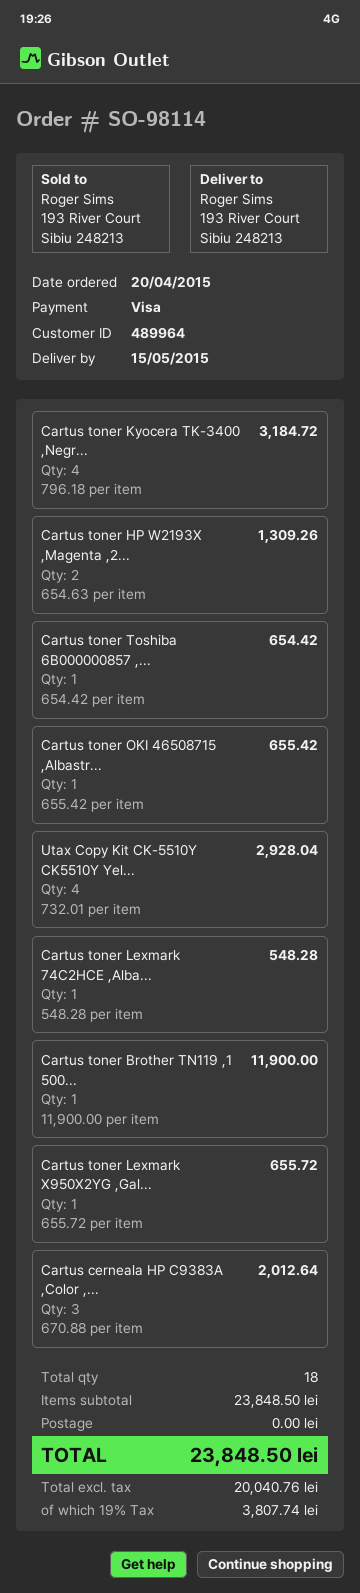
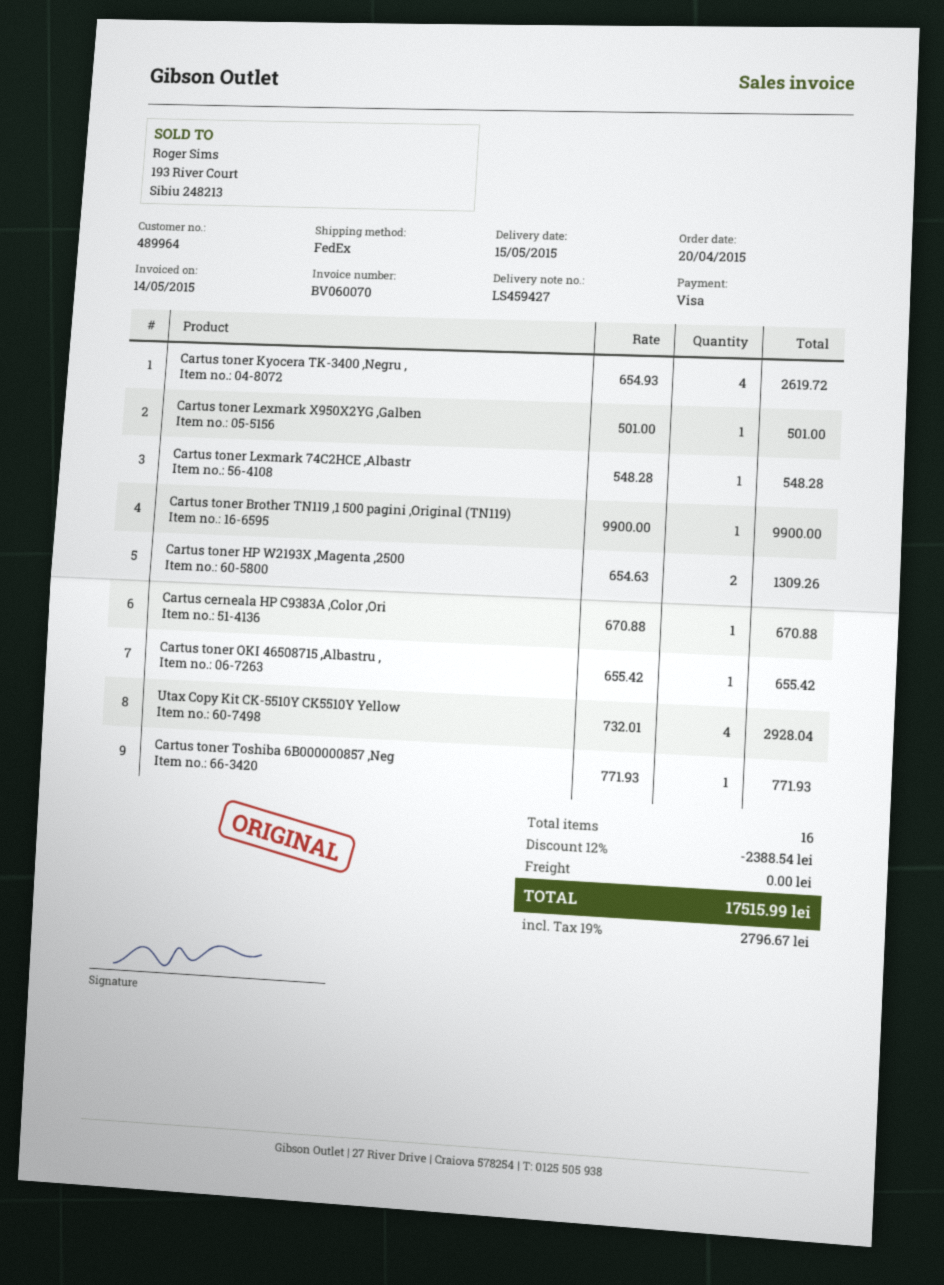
Cartus toner Kyocera TK-3400 ,Negr...: 4 x 796.18 = 3184.72 -> 4 x 654.93 = 2619.72
Cartus toner Toshiba 6B000000857 ,...: 1 x 654.42 = 654.42 -> 1 x 771.93 = 771.93
Cartus toner Brother TN119 ,1 500...: 1 x 11900.00 = 11900.00 -> 1 x 9900.00 = 9900.00
Cartus toner Lexmark X950X2YG ,Gal...: 1 x 655.72 = 655.72 -> 1 x 501.00 = 501.00
Cartus cerneala HP C9383A ,Color ,...: 3 x 670.88 = 2012.64 -> 1 x 670.88 = 670.88
total quantity: 18 -> 16
discount: none -> 12% = 2388.54
tax: 19% = 3807.74 -> 19% = 2796.67
total: 23848.50 -> 17515.99

